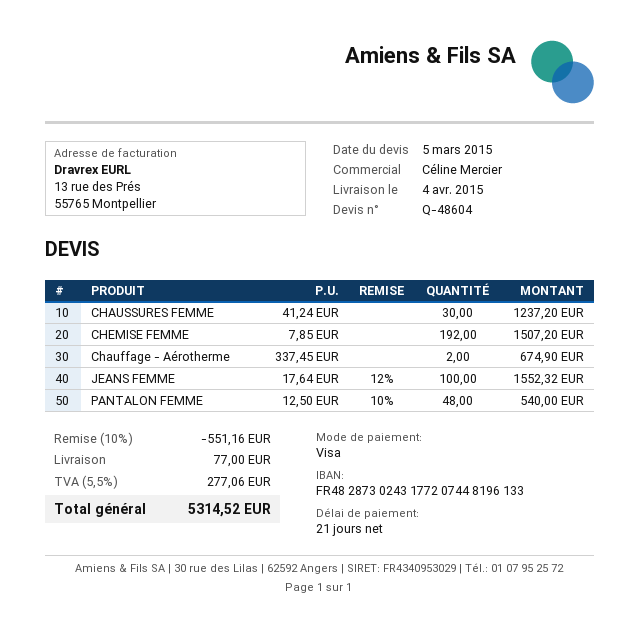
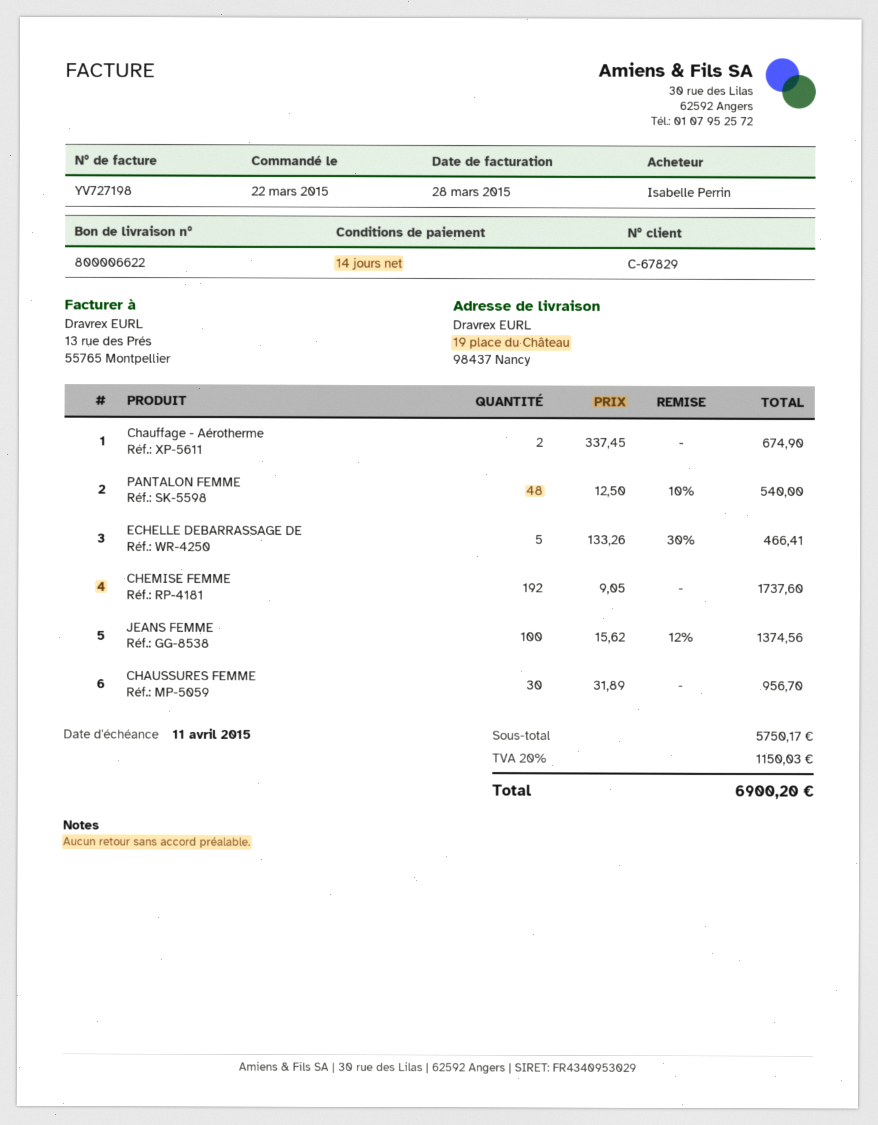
payment terms: 21 days -> 14 days
CHAUSSURES FEMME: 30 x 41.24 = 1237.20 -> 30 x 31.89 = 956.70
CHEMISE FEMME: 192 x 7.85 = 1507.20 -> 192 x 9.05 = 1737.60
JEANS FEMME: 100 x 17.64 - 12% = 1552.32 -> 100 x 15.62 - 12% = 1374.56
ECHELLE DEBARRASSAGE DE: none -> 5 x 133.26 - 30% = 466.41
discount: 10% = 551.16 -> none
shipping: 77.00 -> none
tax: 5.5% = 277.06 -> 20% = 1150.03
total: 5314.52 -> 6900.20

